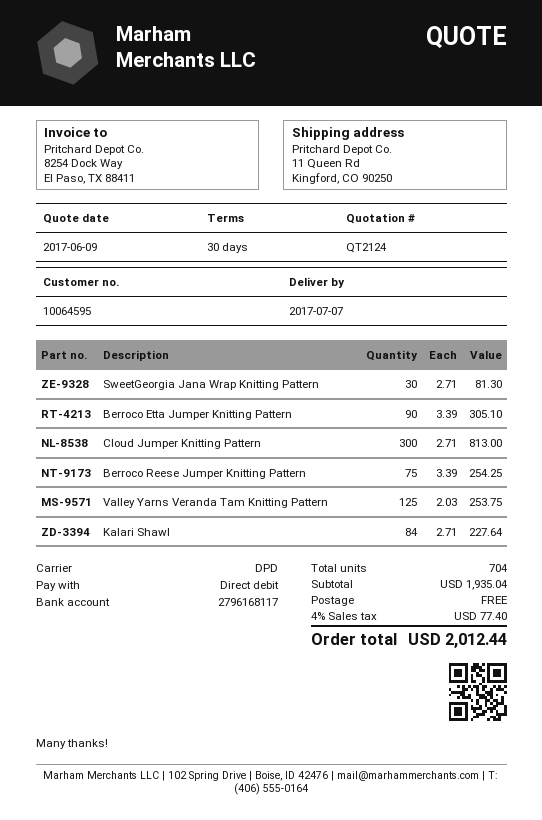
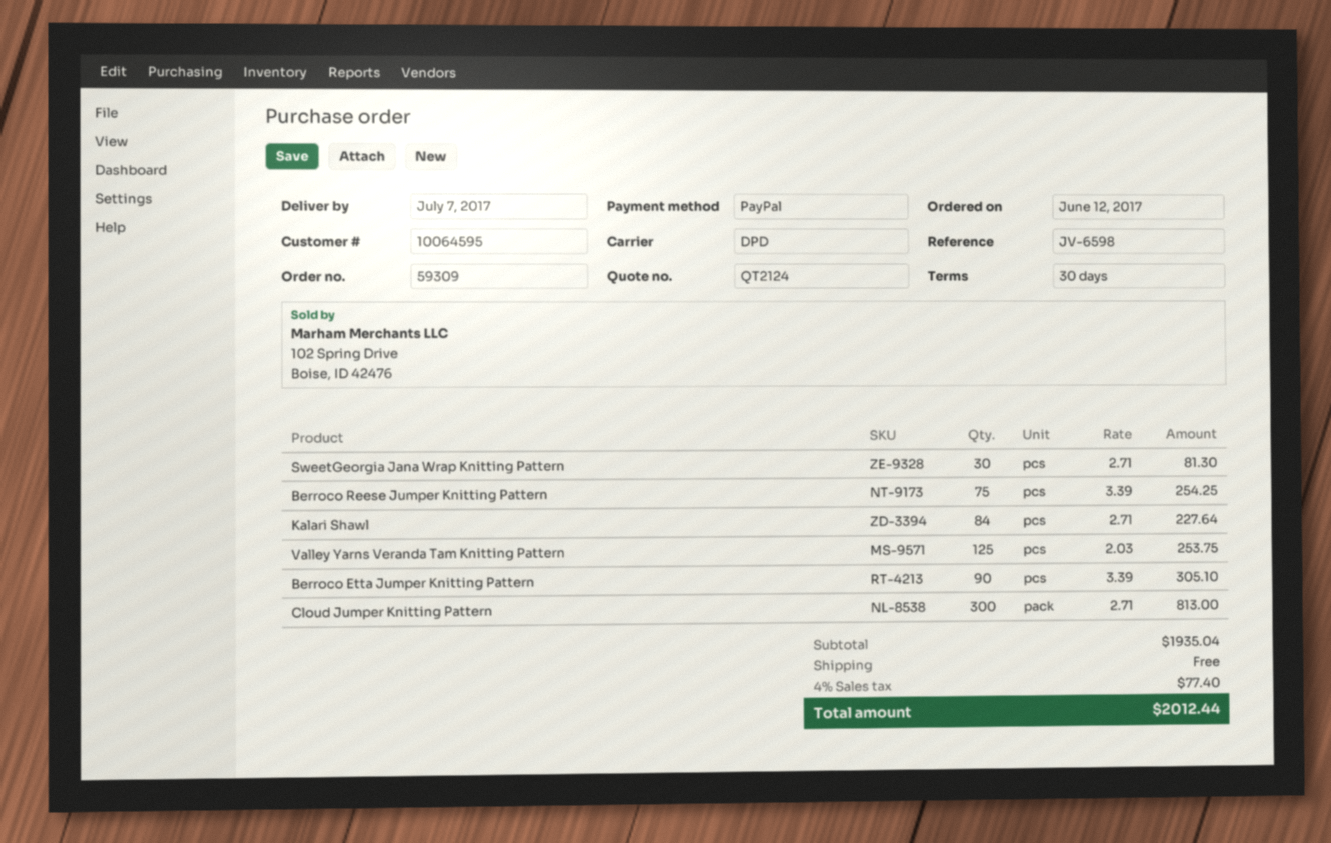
payment method: direct debit -> PayPal

